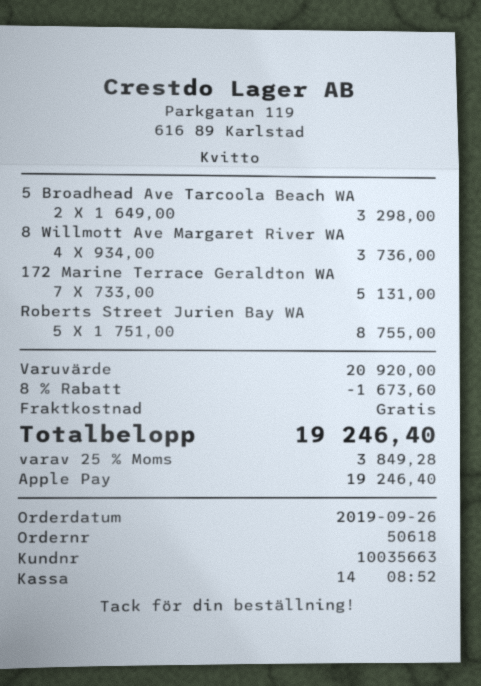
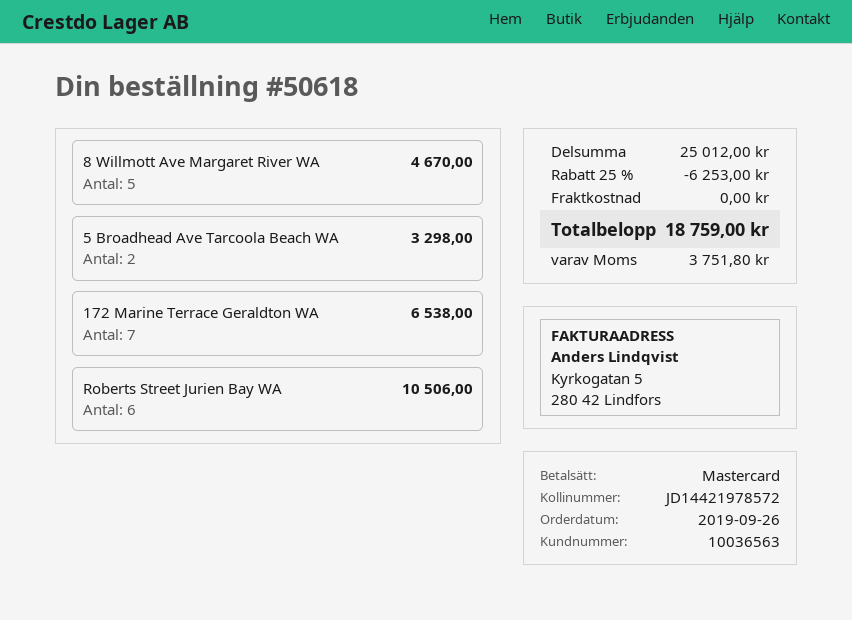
customer number: 10035663 -> 10036563
payment method: Apple Pay -> Mastercard
8 Willmott Ave Margaret River WA: 4 for 3736.00 -> 5 for 4670.00
172 Marine Terrace Geraldton WA: 7 for 5131.00 -> 7 for 6538.00
Roberts Street Jurien Bay WA: 5 for 8755.00 -> 6 for 10506.00
subtotal: 20920.00 -> 25012.00
discount: 8% = 1673.60 -> 25% = 6253.00
tax: 3849.28 -> 3751.80
total: 19246.40 -> 18759.00

